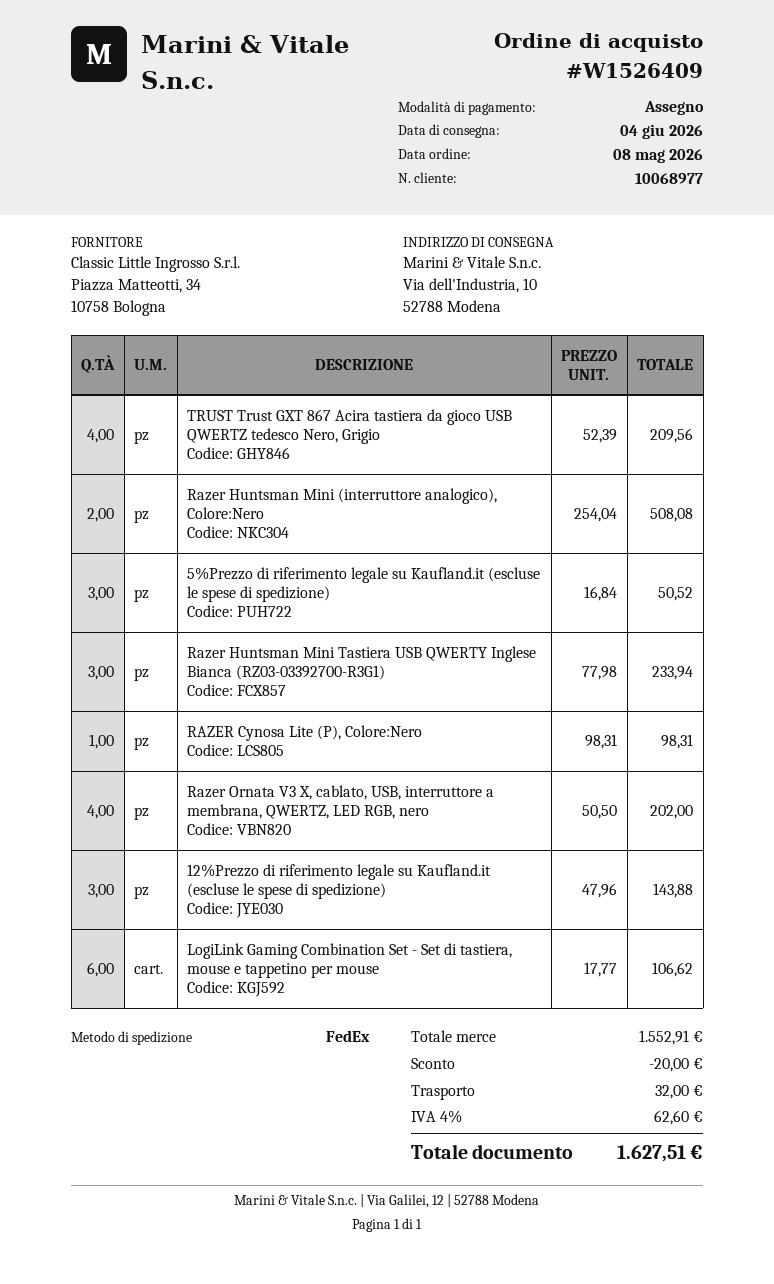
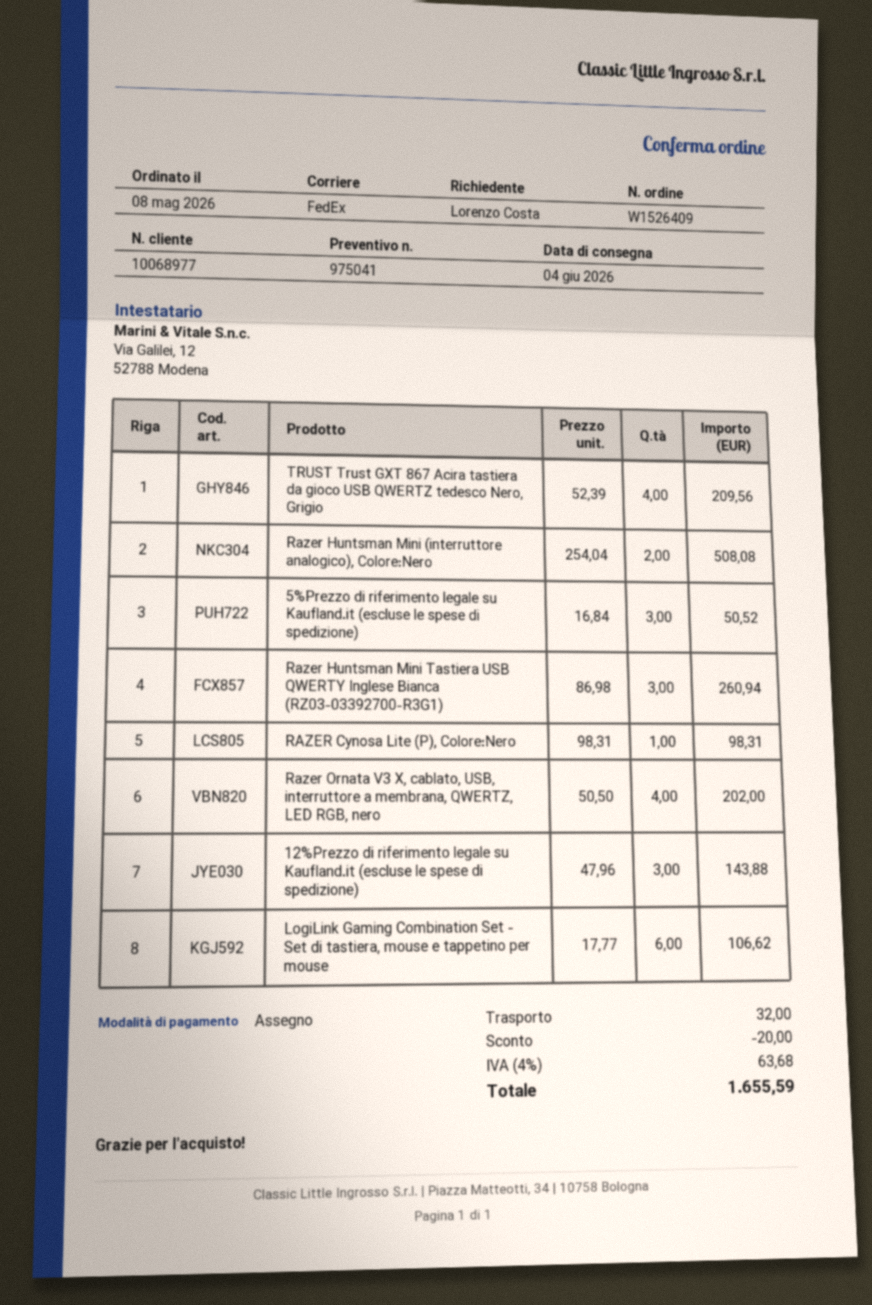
Razer Huntsman Mini Tastiera USB QWERTY Inglese Bianca (RZ03-03392700-R3G1): 3 x 77.98 = 233.94 -> 3 x 86.98 = 260.94
tax: 4% = 62.60 -> 4% = 63.68
total: 1627.51 -> 1655.59

